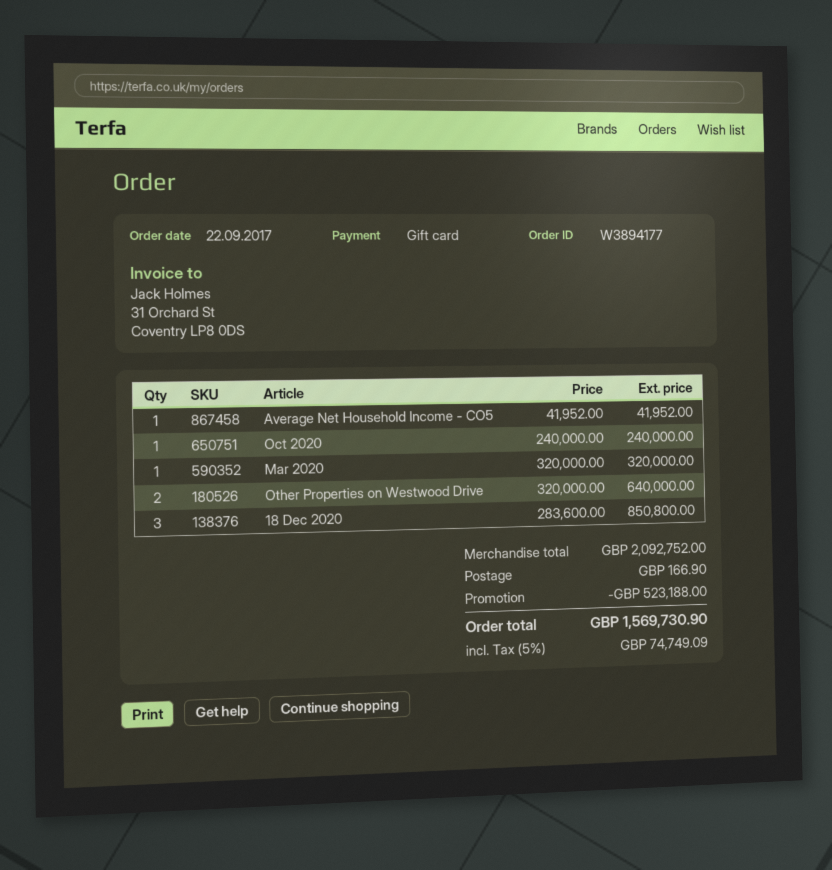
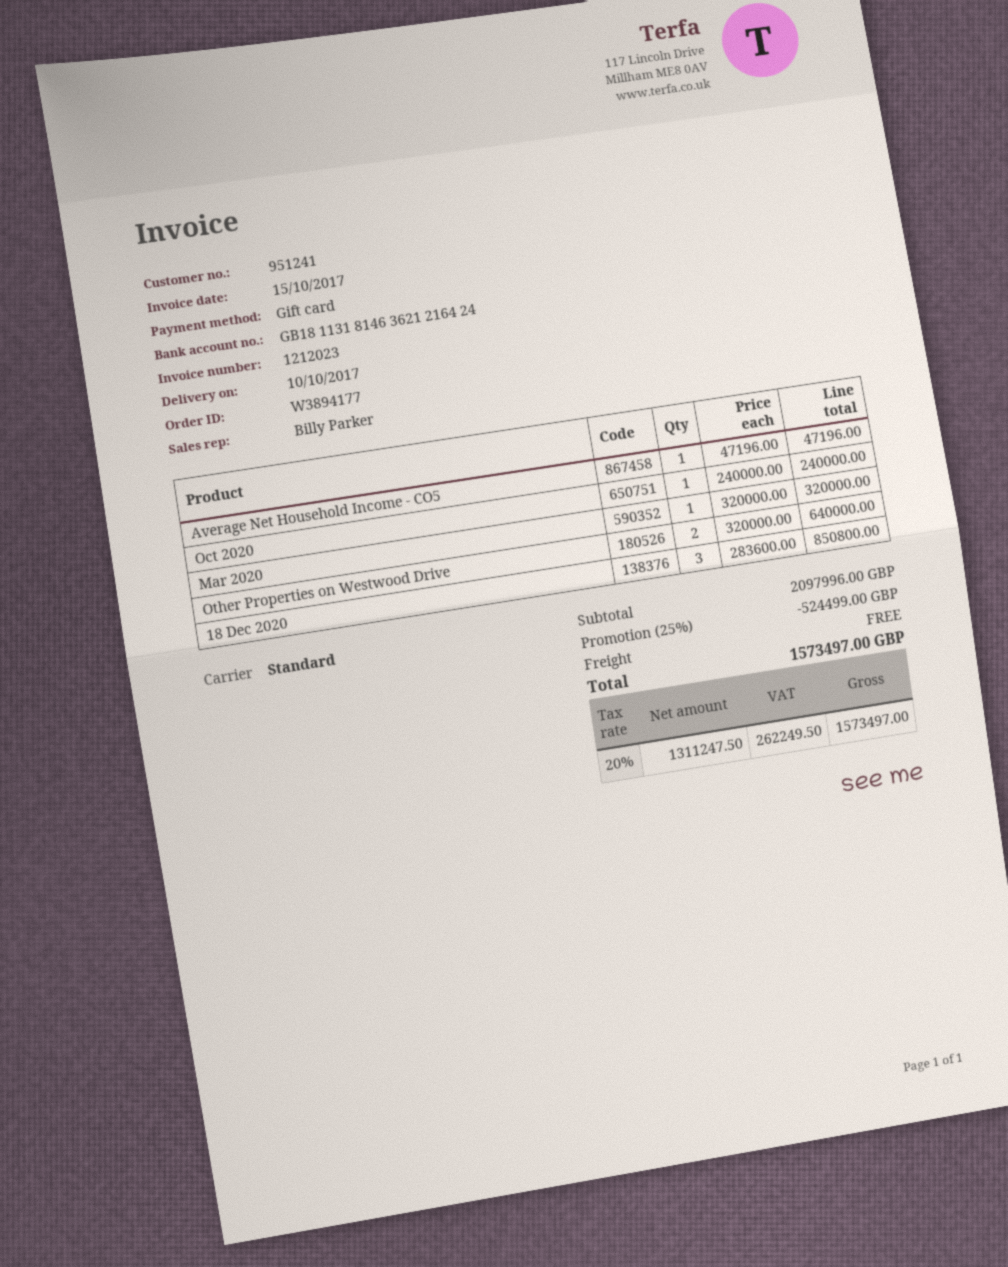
Average Net Household Income - CO5: 1 x 41952.00 = 41952.00 -> 1 x 47196.00 = 47196.00
subtotal: 2092752.00 -> 2097996.00
discount: 523188.00 -> 524499.00
shipping: 166.90 -> 0.00
tax: 5% = 74749.09 -> 20% = 262249.50
total: 1569730.90 -> 1573497.00

